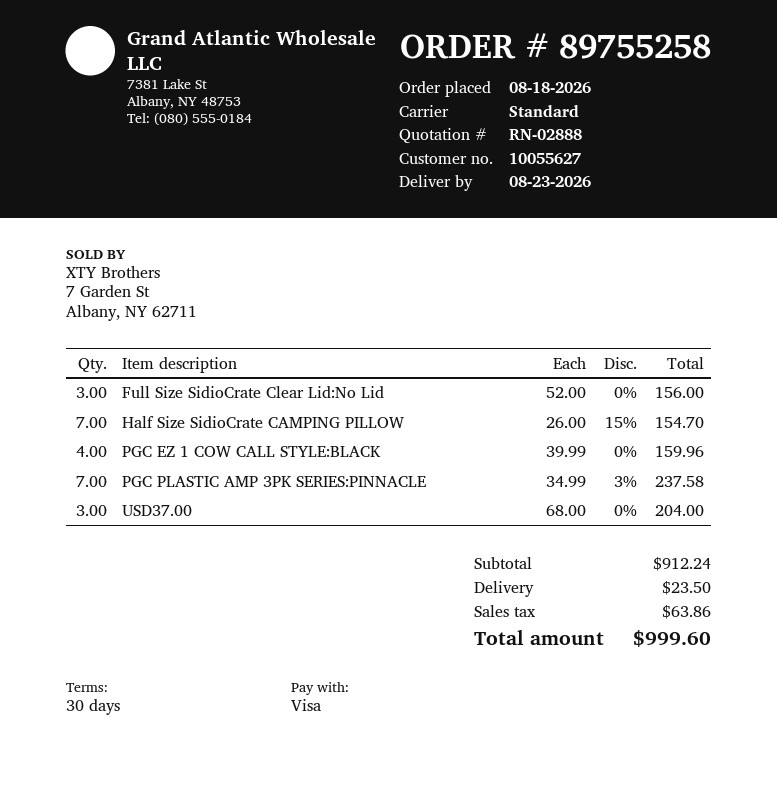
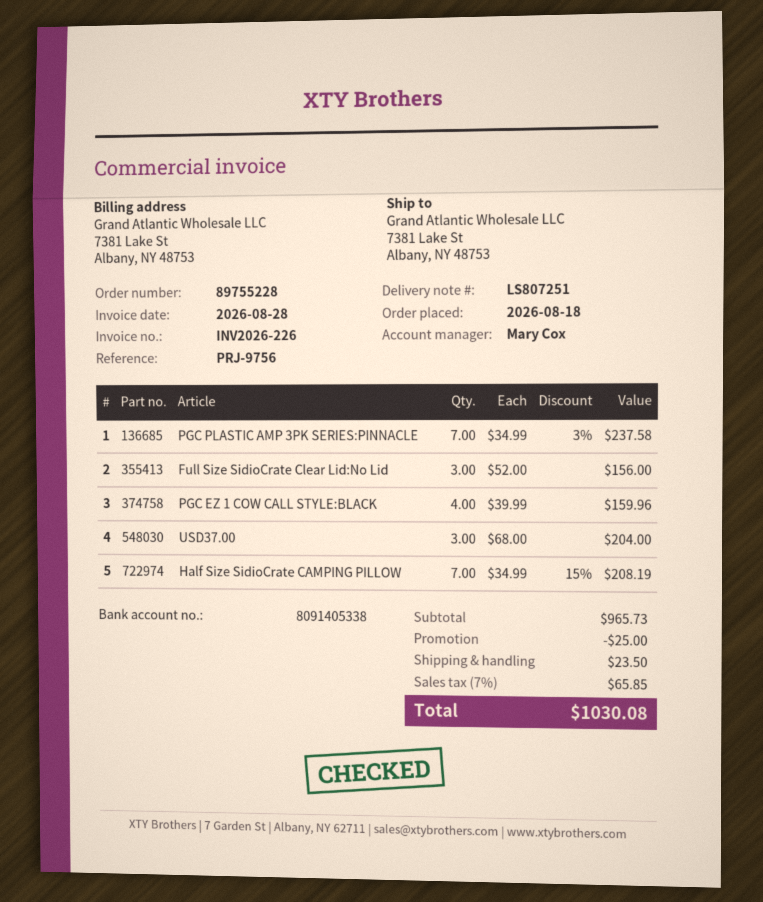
order number: 89755258 -> 89755228
Half Size SidioCrate CAMPING PILLOW: 7 x 26.00 - 15% = 154.70 -> 7 x 34.99 - 15% = 208.19
subtotal: 912.24 -> 965.73
discount: none -> 25.00
tax: 63.86 -> 65.85
total: 999.60 -> 1030.08

